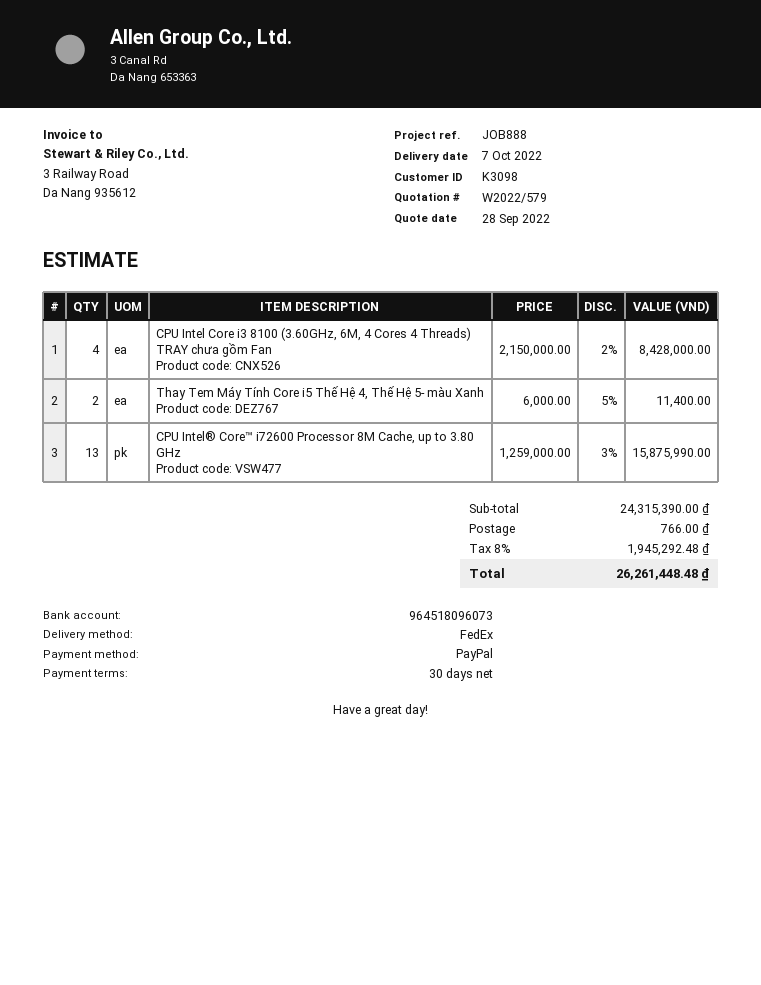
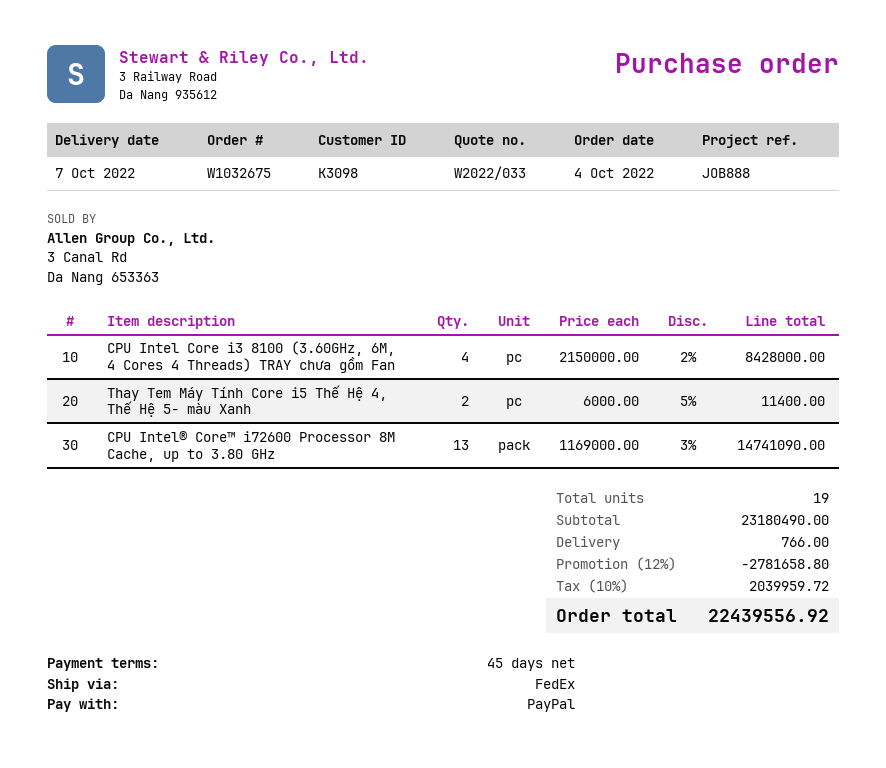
quote number: W2022/579 -> W2022/033
payment terms: 30 days -> 45 days
CPU Intel® Core™ i72600 Processor 8M Cache, up to 3.80 GHz: 13 x 1259000.00 - 3% = 15875990.00 -> 13 x 1169000.00 - 3% = 14741090.00
subtotal: 24315390.00 -> 23180490.00
discount: none -> 12% = 2781658.80
tax: 8% = 1945292.48 -> 10% = 2039959.72
total: 26261448.48 -> 22439556.92

